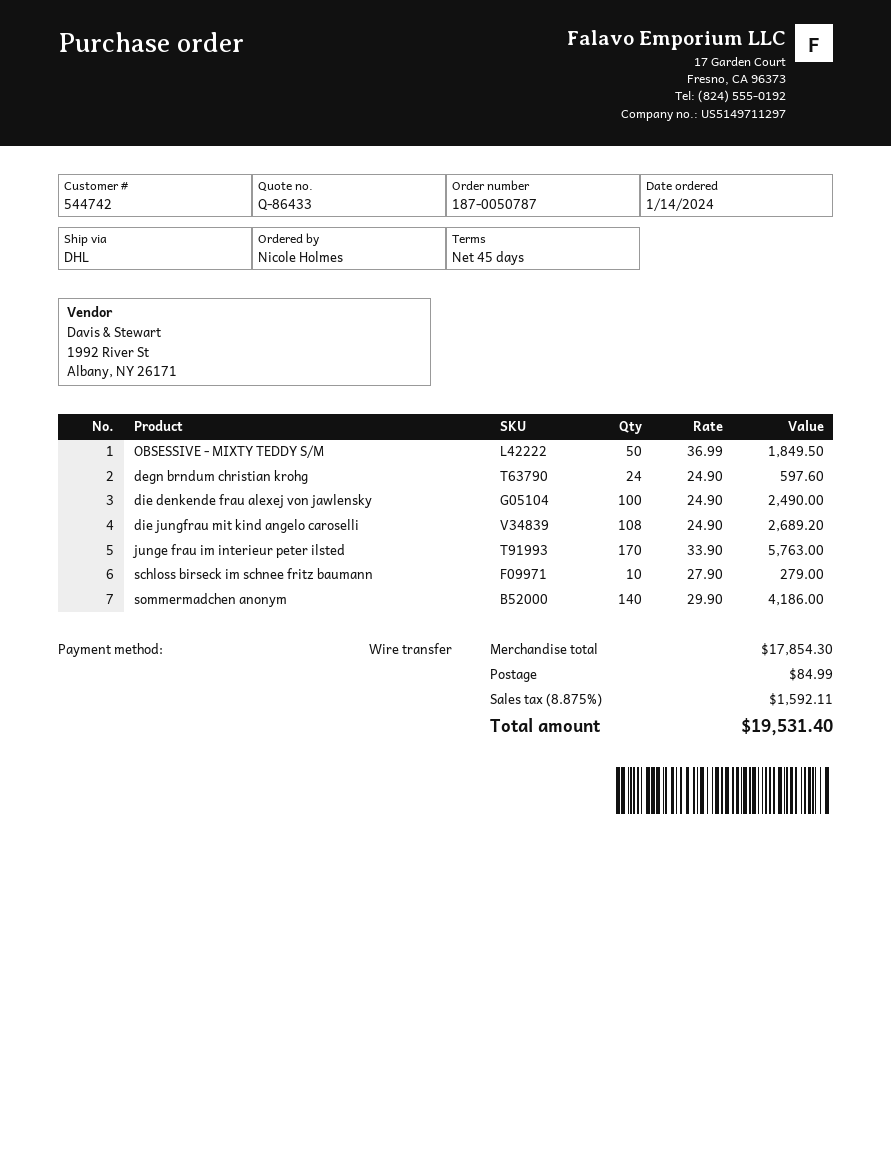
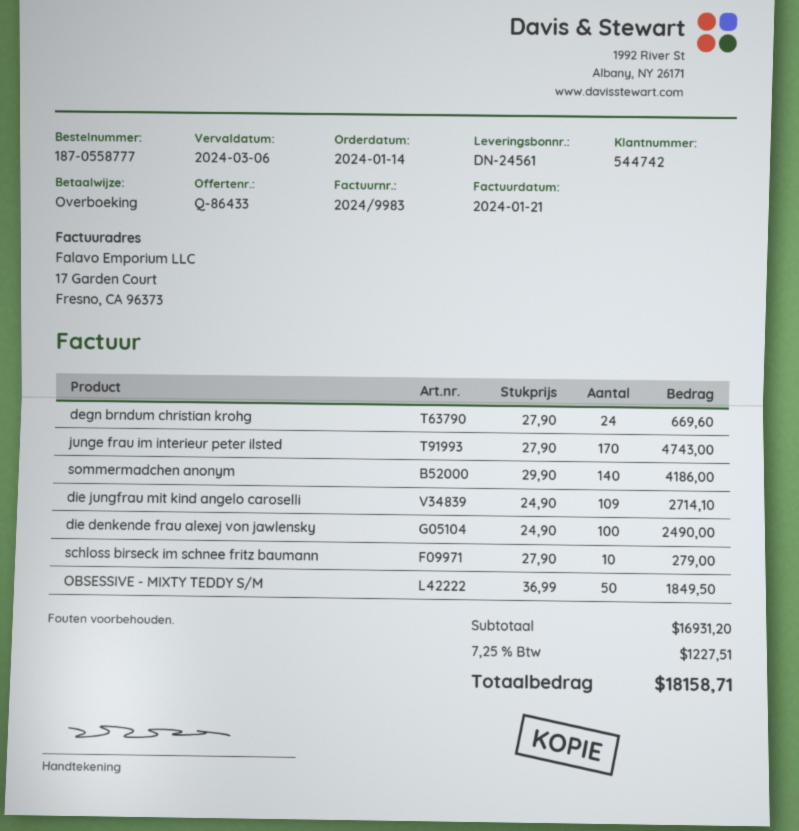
order number: 187-0050787 -> 187-0558777
degn brndum christian krohg: 24 x 24.90 = 597.60 -> 24 x 27.90 = 669.60
die jungfrau mit kind angelo caroselli: 108 x 24.90 = 2689.20 -> 109 x 24.90 = 2714.10
junge frau im interieur peter ilsted: 170 x 33.90 = 5763.00 -> 170 x 27.90 = 4743.00
subtotal: 17854.30 -> 16931.20
shipping: 84.99 -> none
tax: 8.875% = 1592.11 -> 7.25% = 1227.51
total: 19531.40 -> 18158.71

